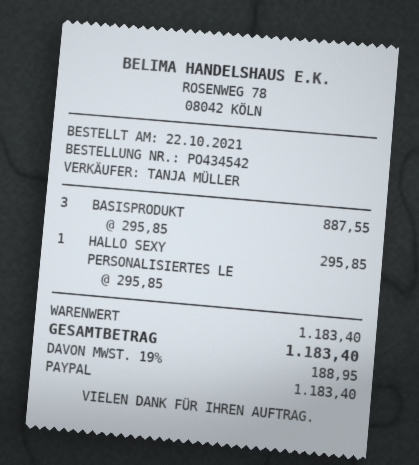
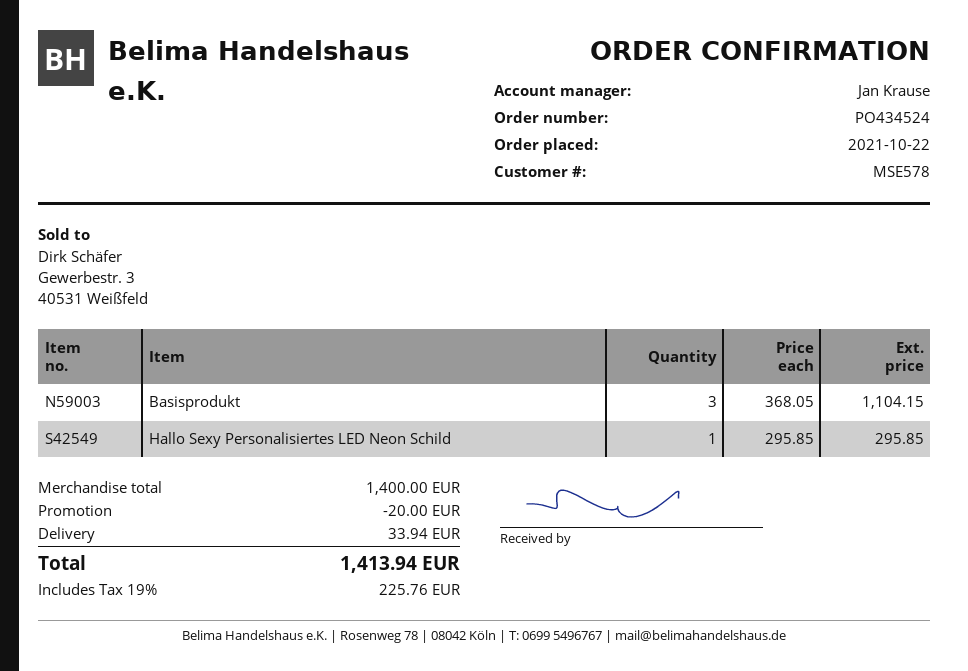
order number: PO434542 -> PO434524
sales rep: TANJA MÜLLER -> Jan Krause
BASISPRODUKT: 3 x 295.85 = 887.55 -> 3 x 368.05 = 1104.15
subtotal: 1183.40 -> 1400.00
discount: none -> 20.00
shipping: none -> 33.94
tax: 19% = 188.95 -> 19% = 225.76
total: 1183.40 -> 1413.94

